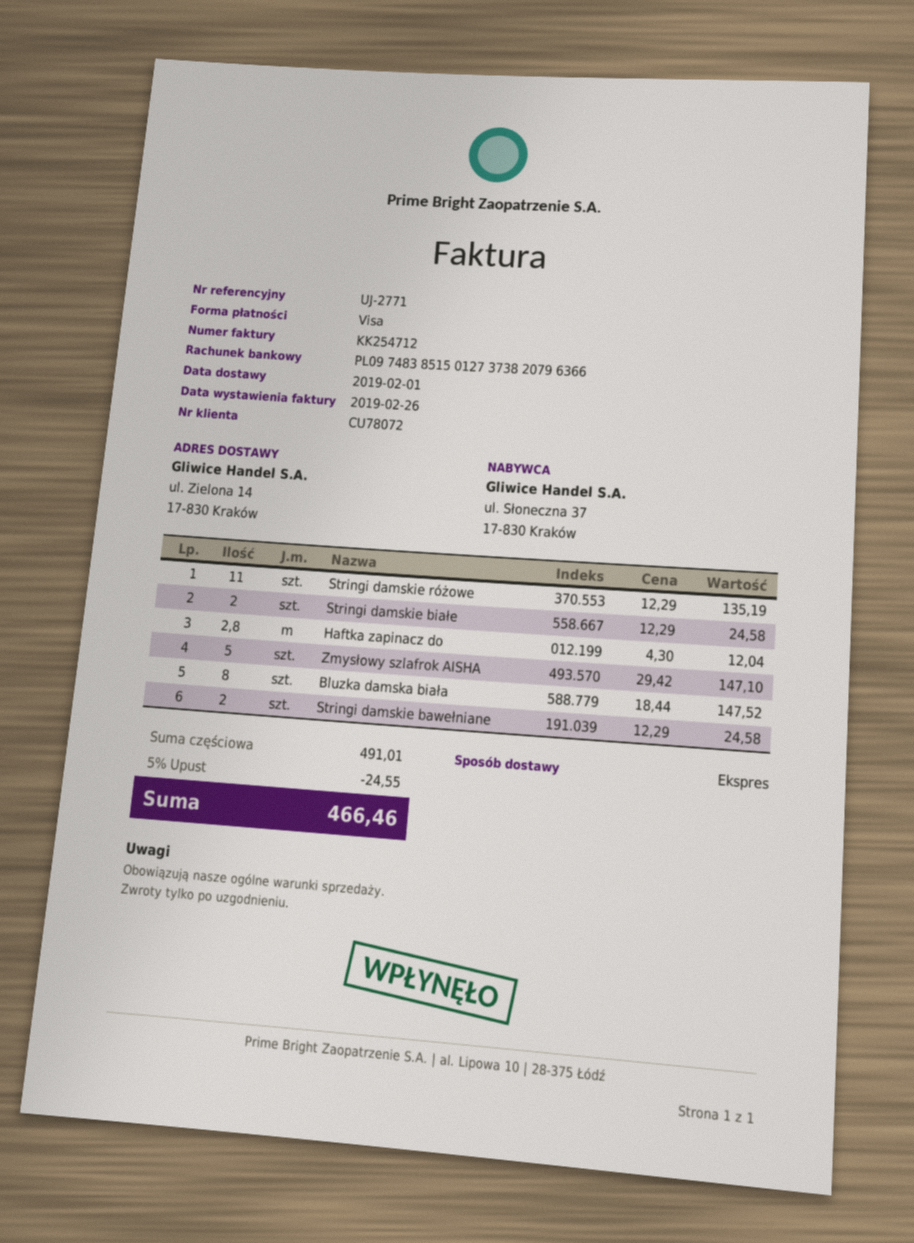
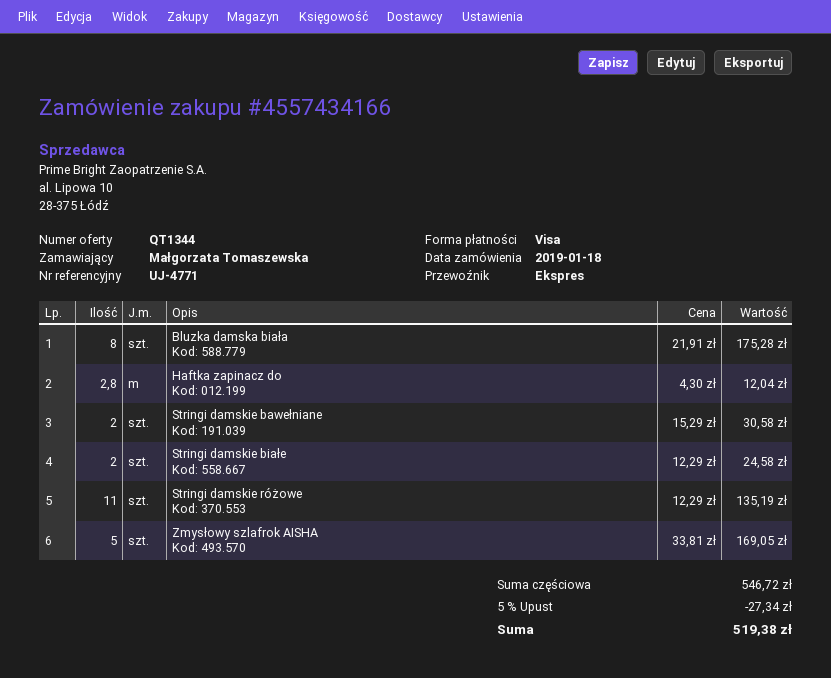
reference: UJ-2771 -> UJ-4771
Zmysłowy szlafrok AISHA: 5 x 29.42 = 147.10 -> 5 x 33.81 = 169.05
Bluzka damska biała: 8 x 18.44 = 147.52 -> 8 x 21.91 = 175.28
Stringi damskie bawełniane: 2 x 12.29 = 24.58 -> 2 x 15.29 = 30.58
subtotal: 491.01 -> 546.72
discount: 5% = 24.55 -> 5% = 27.34
total: 466.46 -> 519.38

